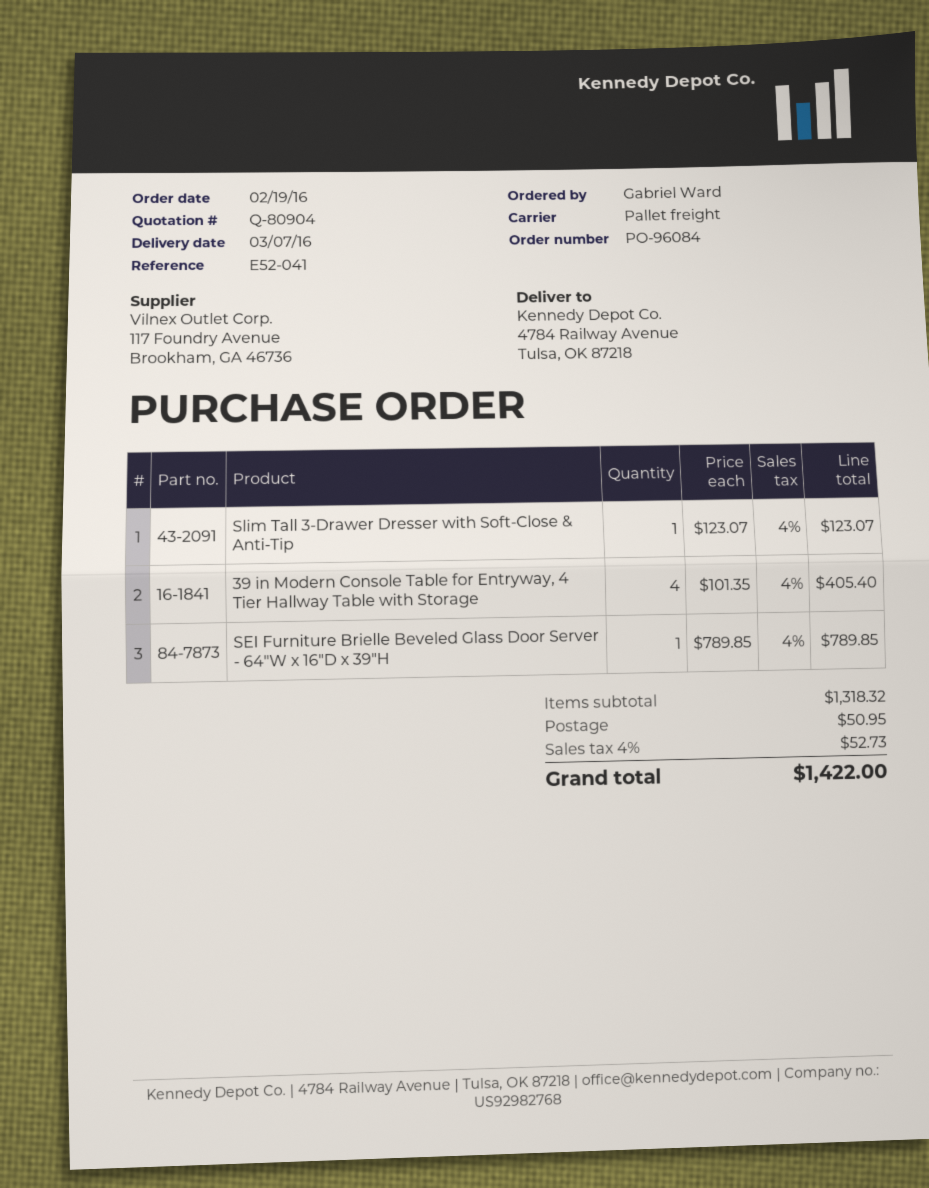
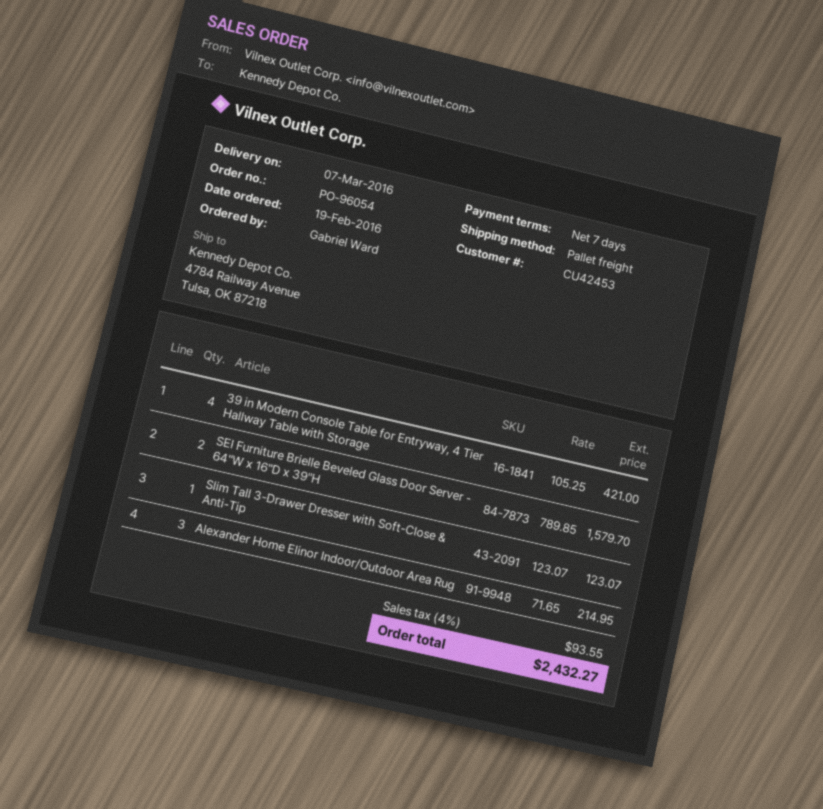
order number: PO-96084 -> PO-96054
39 in Modern Console Table for Entryway, 4 Tier Hallway Table with Storage: 4 x 101.35 = 405.40 -> 4 x 105.25 = 421.00
SEI Furniture Brielle Beveled Glass Door Server - 64"W x 16"D x 39"H: 1 x 789.85 = 789.85 -> 2 x 789.85 = 1579.70
Alexander Home Elinor Indoor/Outdoor Area Rug: none -> 3 x 71.65 = 214.95
shipping: 50.95 -> none
tax: 4% = 52.73 -> 4% = 93.55
total: 1422.00 -> 2432.27

